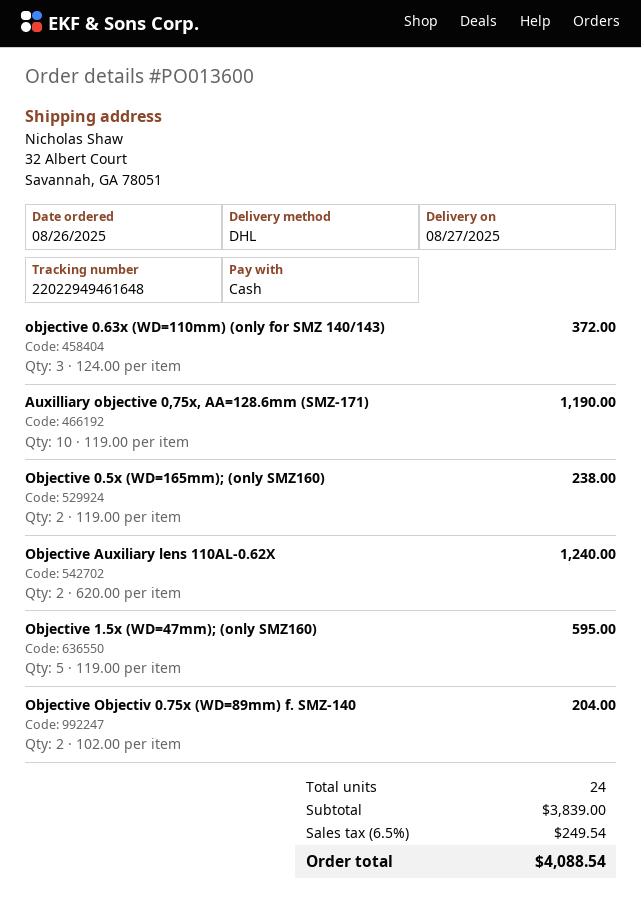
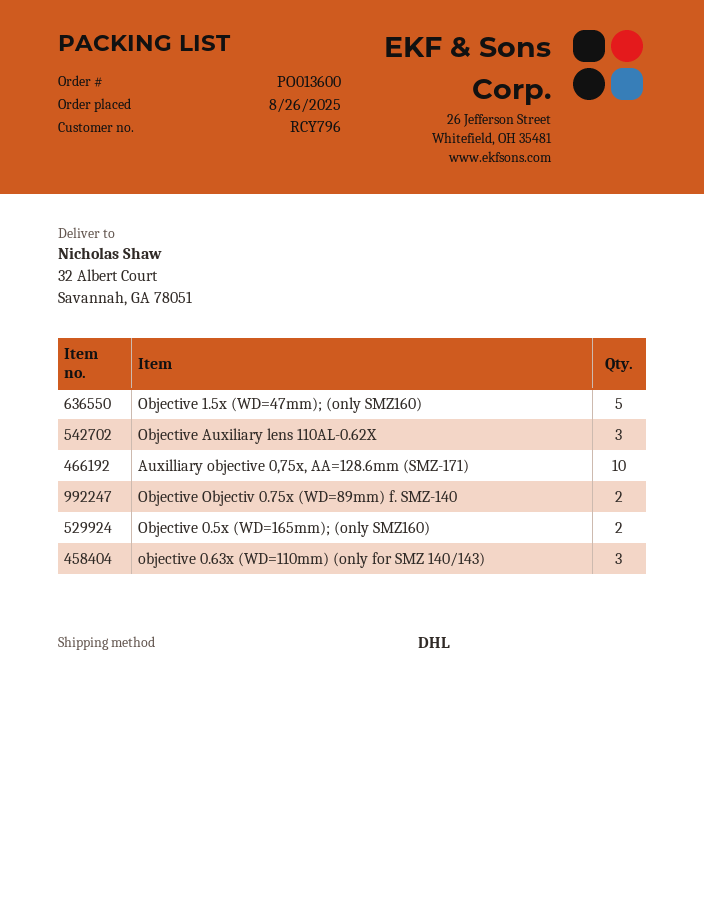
Objective Auxiliary lens 110AL-0.62X: 2 -> 3

